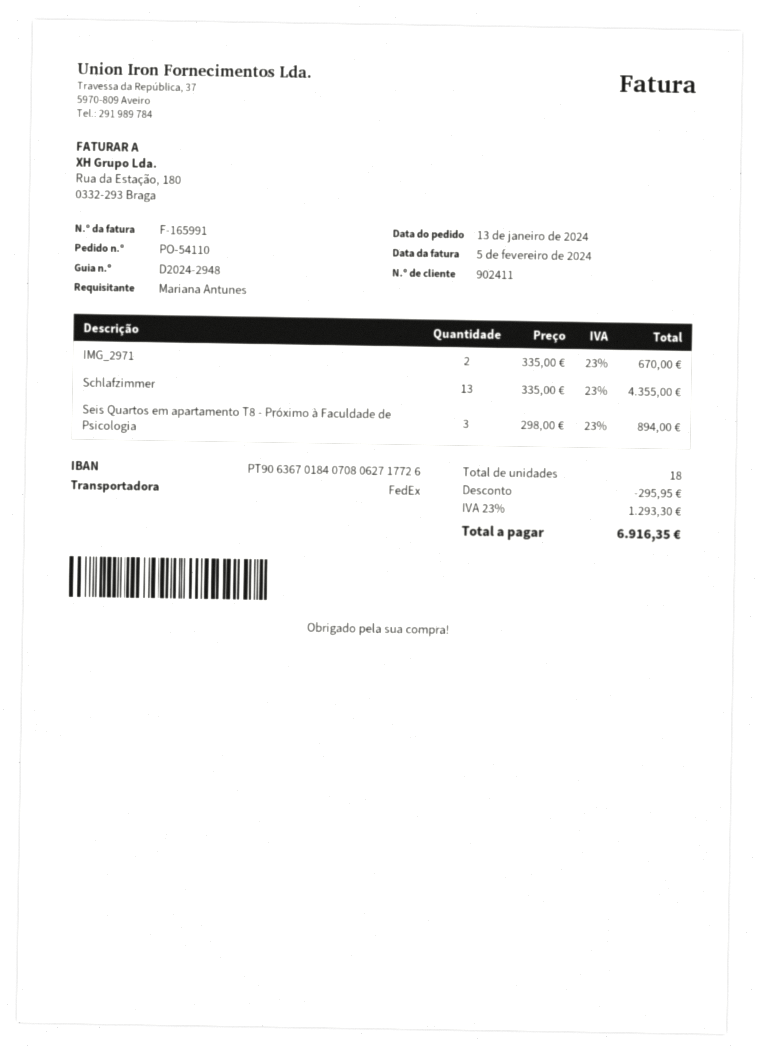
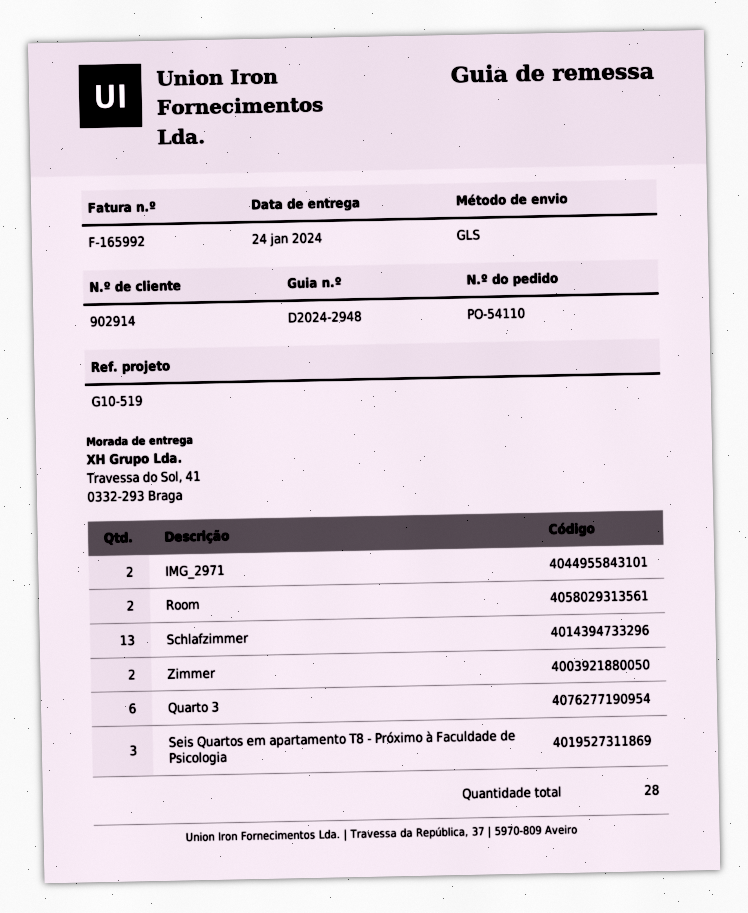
invoice number: F-165991 -> F-165992
customer number: 902411 -> 902914
shipping method: FedEx -> GLS
Room: none -> 2
Zimmer: none -> 2
Quarto 3: none -> 6
total quantity: 18 -> 28

